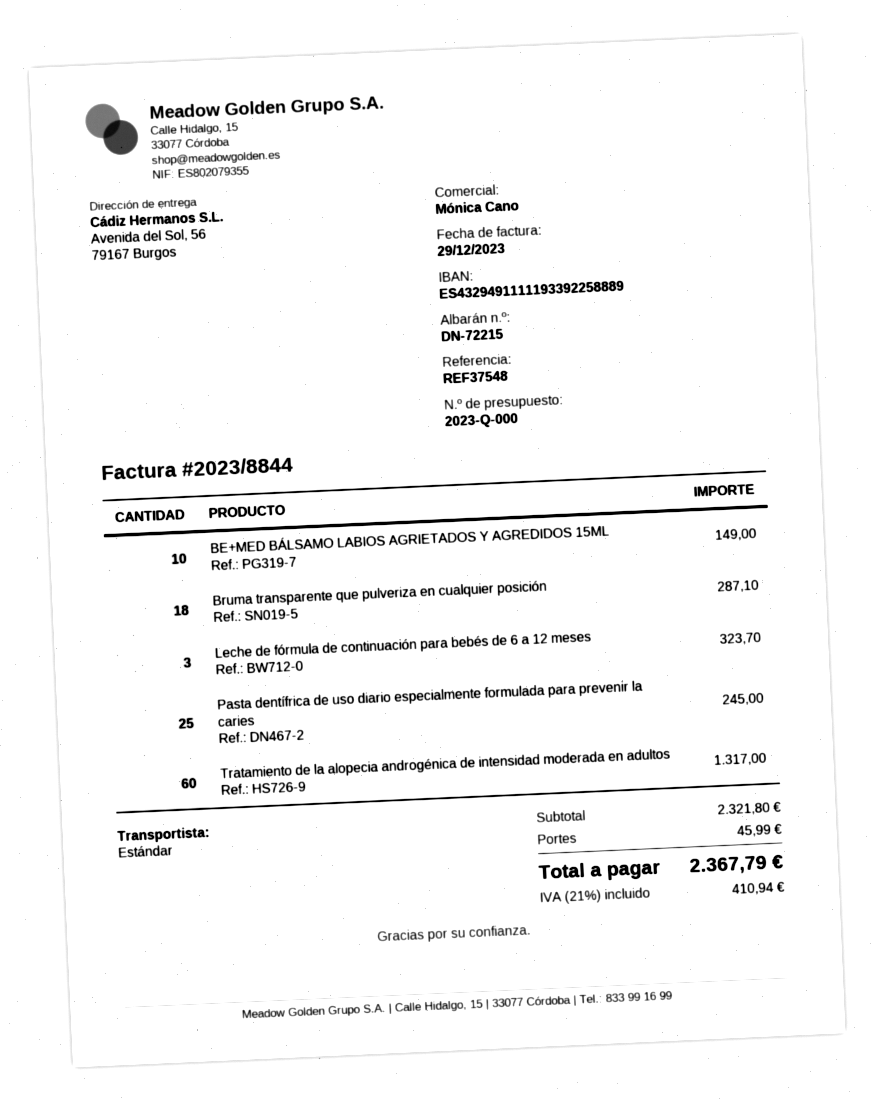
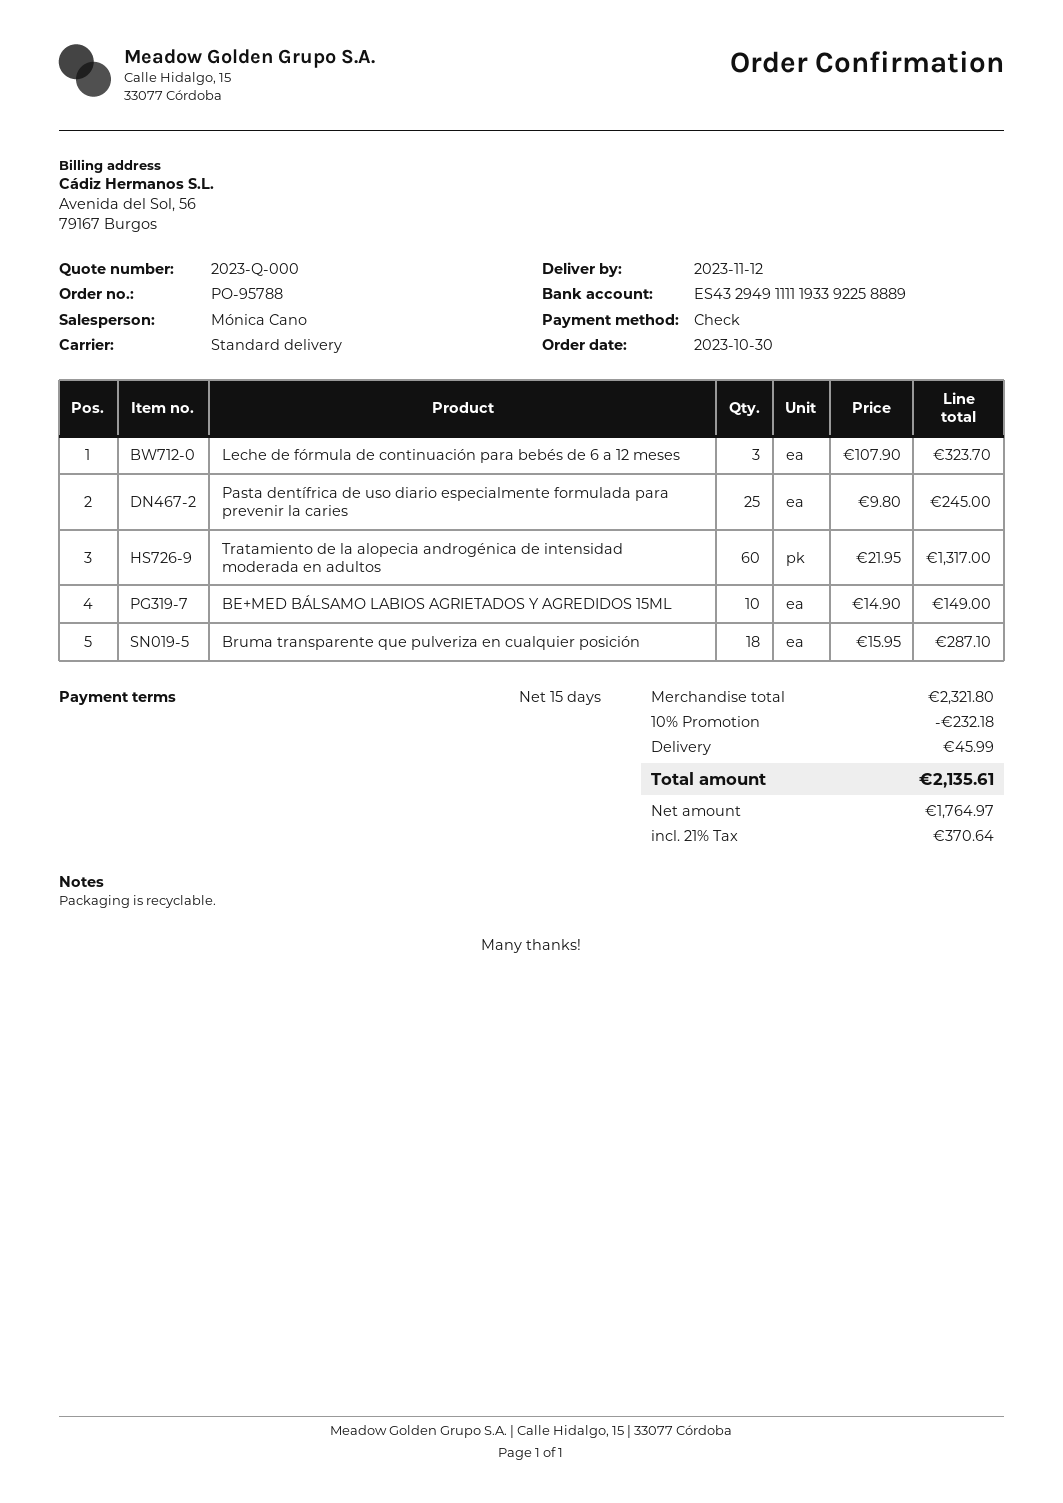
discount: none -> 10% = 232.18
tax: 21% = 410.94 -> 21% = 370.64
total: 2367.79 -> 2135.61

